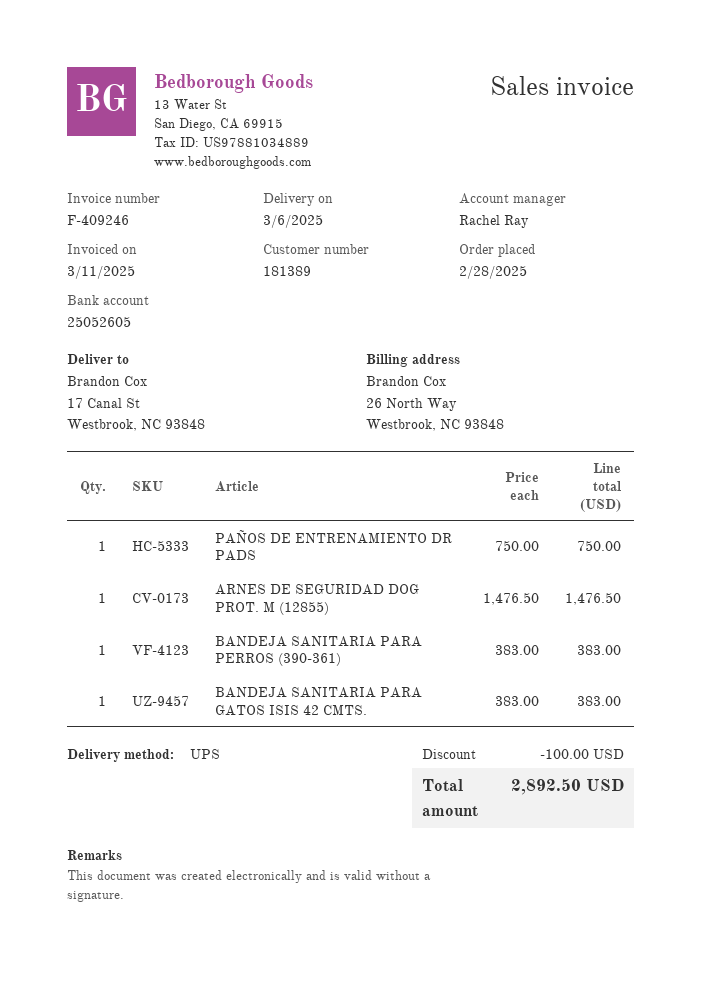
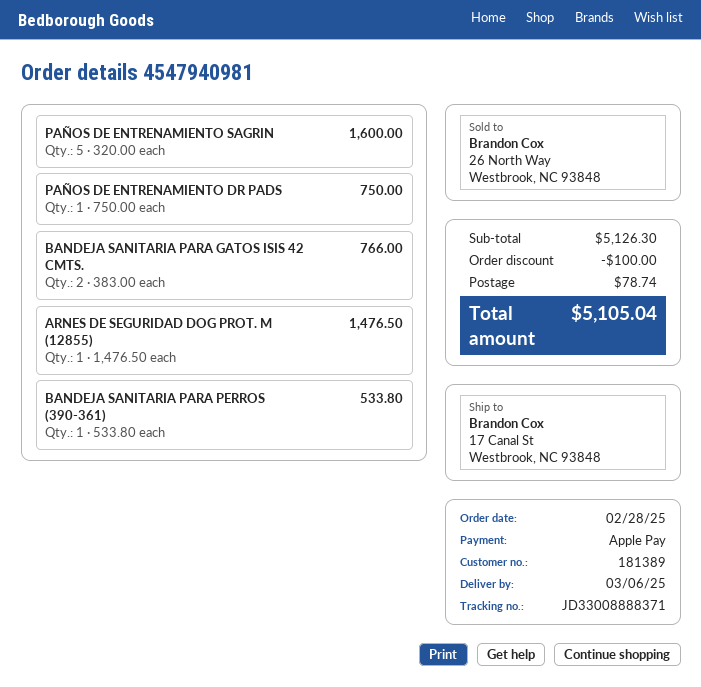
BANDEJA SANITARIA PARA PERROS (390-361): 1 x 383.00 = 383.00 -> 1 x 533.80 = 533.80
BANDEJA SANITARIA PARA GATOS ISIS 42 CMTS.: 1 x 383.00 = 383.00 -> 2 x 383.00 = 766.00
PAÑOS DE ENTRENAMIENTO SAGRIN: none -> 5 x 320.00 = 1600.00
shipping: none -> 78.74
total: 2892.50 -> 5105.04

